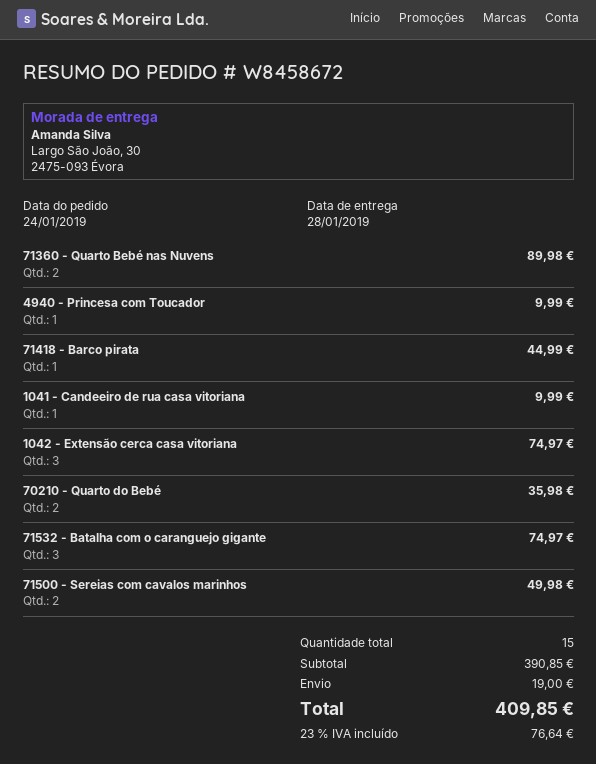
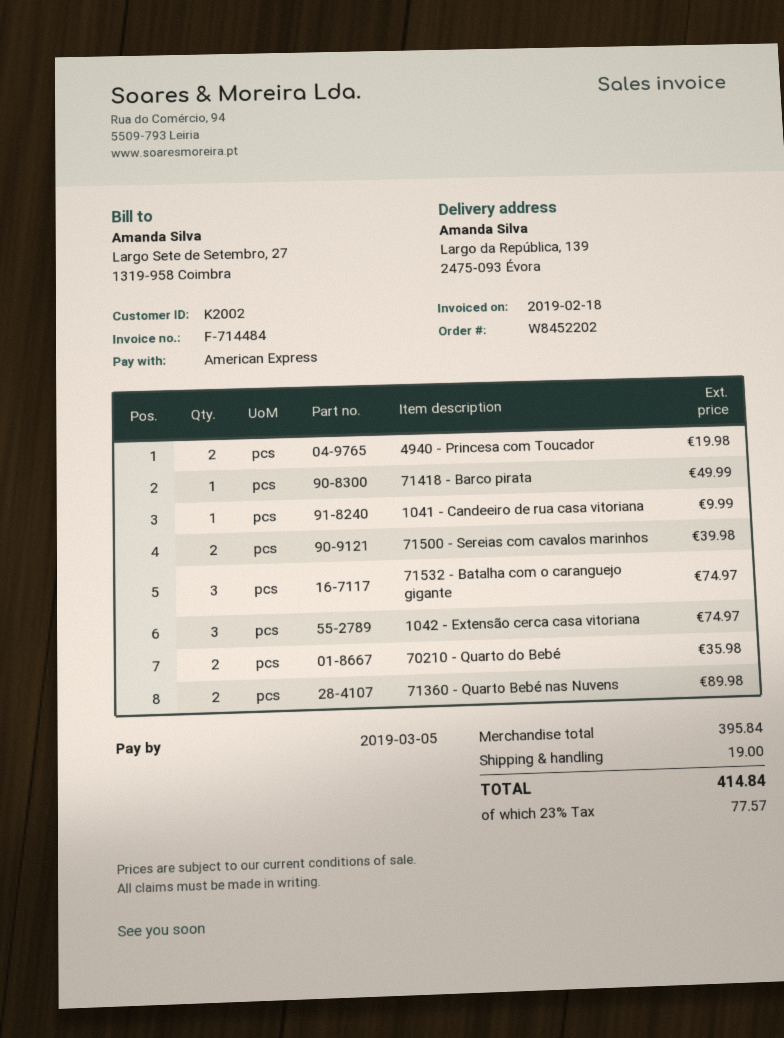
order number: W8458672 -> W8452202
ship to: Largo São João, 30, 2475-093 Évora -> Largo da República, 139, 2475-093 Évora
4940 - Princesa com Toucador: 1 for 9.99 -> 2 for 19.98
71418 - Barco pirata: 1 for 44.99 -> 1 for 49.99
71500 - Sereias com cavalos marinhos: 2 for 49.98 -> 2 for 39.98
subtotal: 390.85 -> 395.84
tax: 23% = 76.64 -> 23% = 77.57
total: 409.85 -> 414.84

